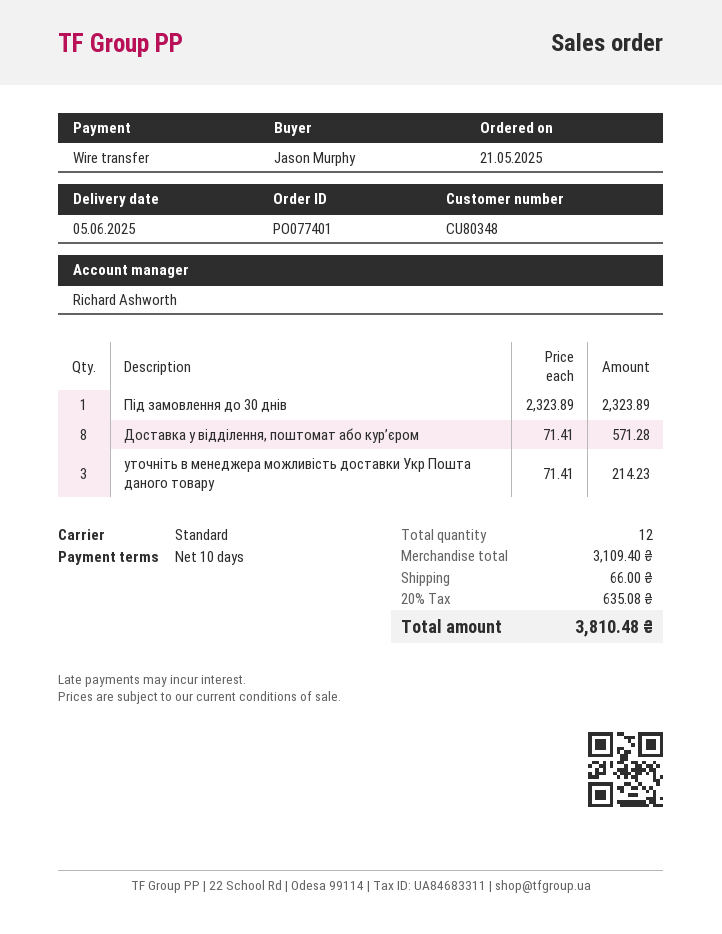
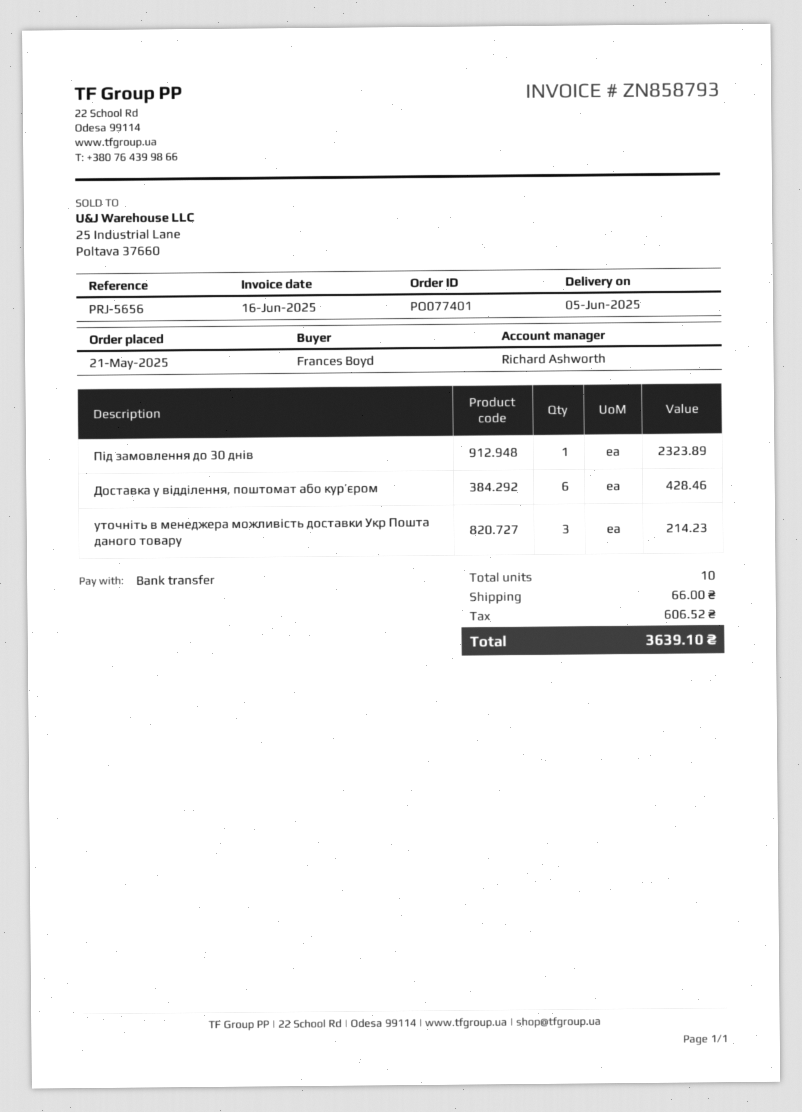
ordered by: Jason Murphy -> Frances Boyd
Доставка у відділення, поштомат або курʼєром: 8 for 571.28 -> 6 for 428.46
total quantity: 12 -> 10
tax: 635.08 -> 606.52
total: 3810.48 -> 3639.10

